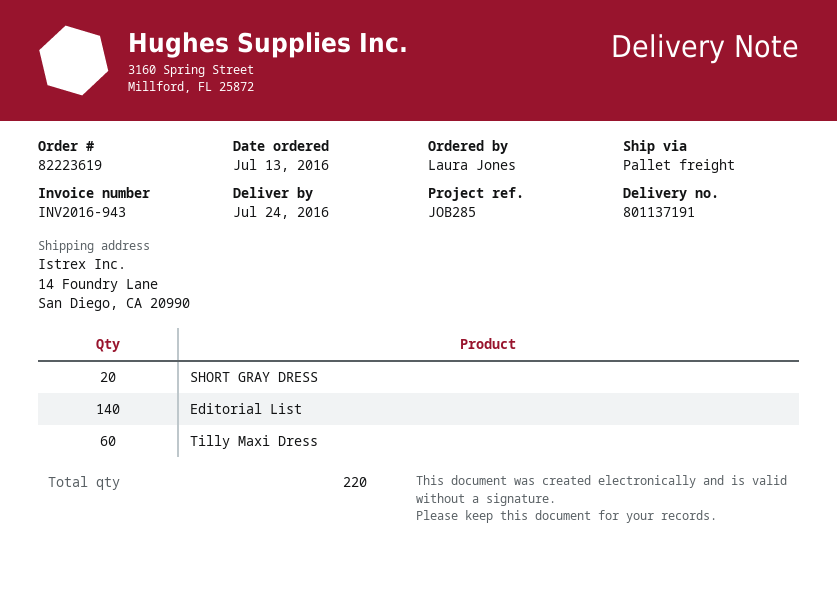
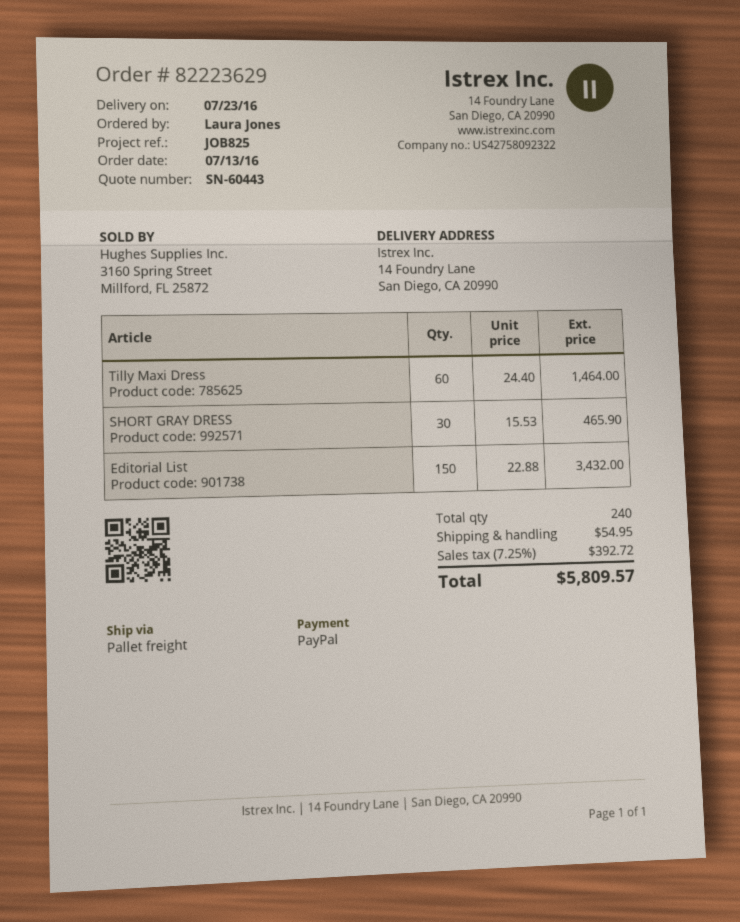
order number: 82223619 -> 82223629
delivery date: 2016-07-24 -> 2016-07-23
reference: JOB285 -> JOB825
SHORT GRAY DRESS: 20 -> 30
Editorial List: 140 -> 150
total quantity: 220 -> 240

